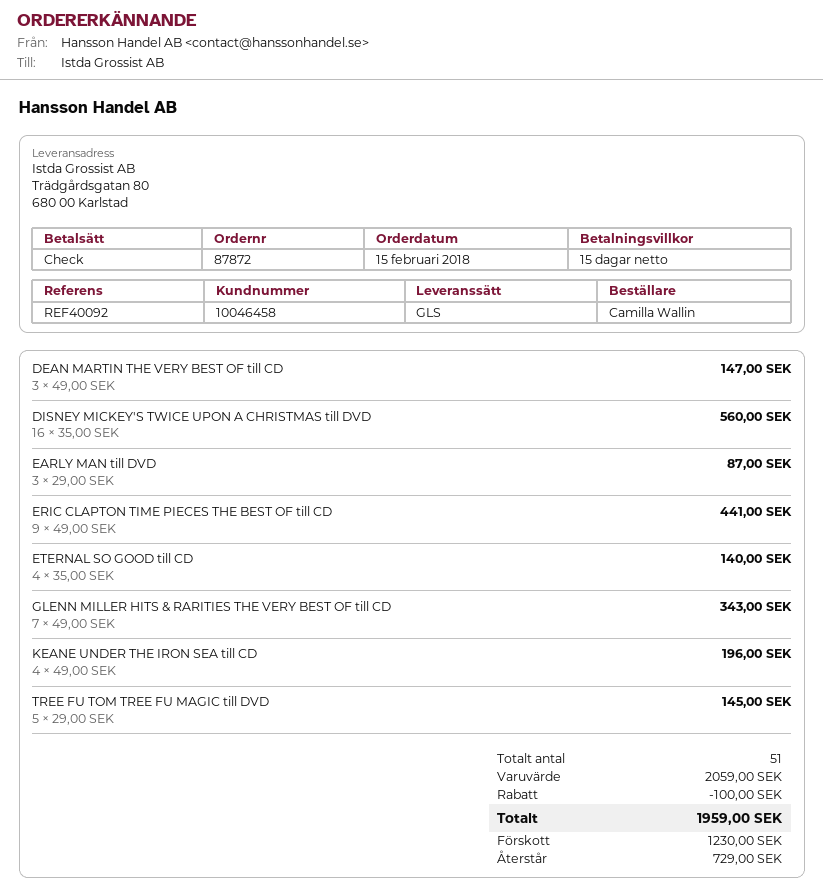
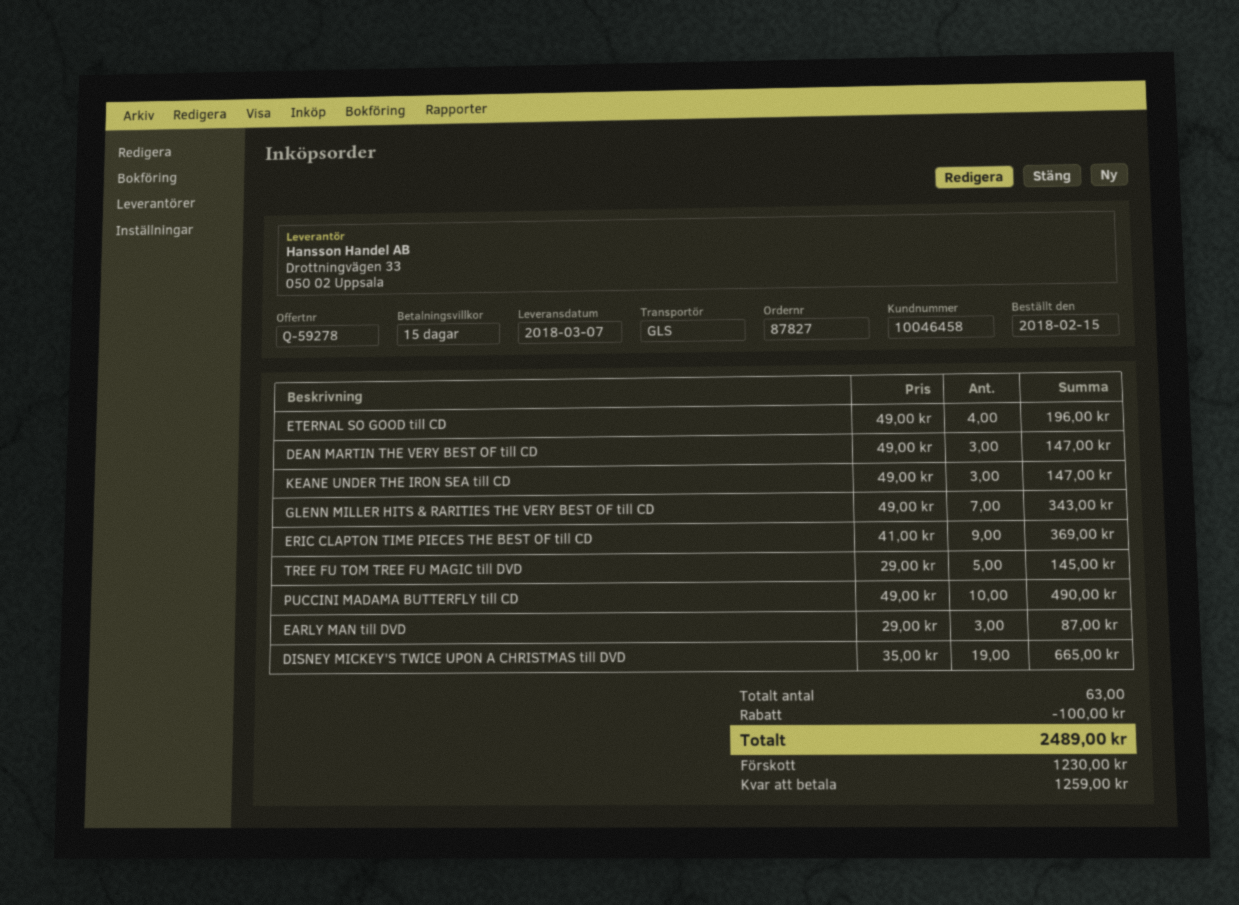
order number: 87872 -> 87827
DISNEY MICKEY'S TWICE UPON A CHRISTMAS till DVD: 16 x 35.00 = 560.00 -> 19 x 35.00 = 665.00
ERIC CLAPTON TIME PIECES THE BEST OF till CD: 9 x 49.00 = 441.00 -> 9 x 41.00 = 369.00
ETERNAL SO GOOD till CD: 4 x 35.00 = 140.00 -> 4 x 49.00 = 196.00
KEANE UNDER THE IRON SEA till CD: 4 x 49.00 = 196.00 -> 3 x 49.00 = 147.00
PUCCINI MADAMA BUTTERFLY till CD: none -> 10 x 49.00 = 490.00
total quantity: 51 -> 63
total: 1959.00 -> 2489.00
balance: 729.00 -> 1259.00

